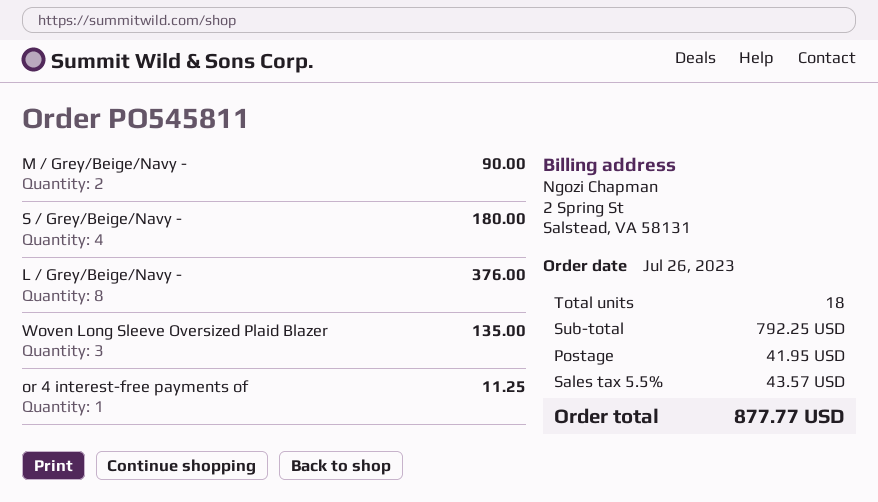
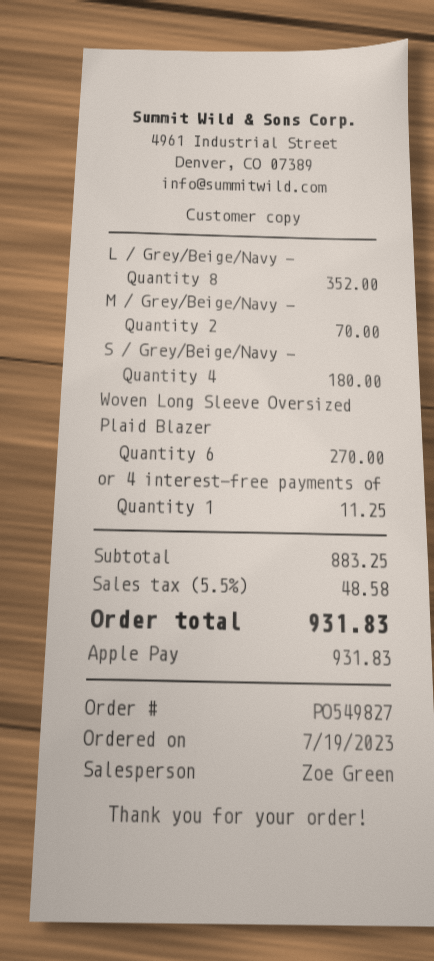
order number: PO545811 -> PO549827
order date: 2023-07-26 -> 2023-07-19
M / Grey/Beige/Navy -: 2 for 90.00 -> 2 for 70.00
L / Grey/Beige/Navy -: 8 for 376.00 -> 8 for 352.00
Woven Long Sleeve Oversized Plaid Blazer: 3 for 135.00 -> 6 for 270.00
subtotal: 792.25 -> 883.25
shipping: 41.95 -> none
tax: 5.5% = 43.57 -> 5.5% = 48.58
total: 877.77 -> 931.83

